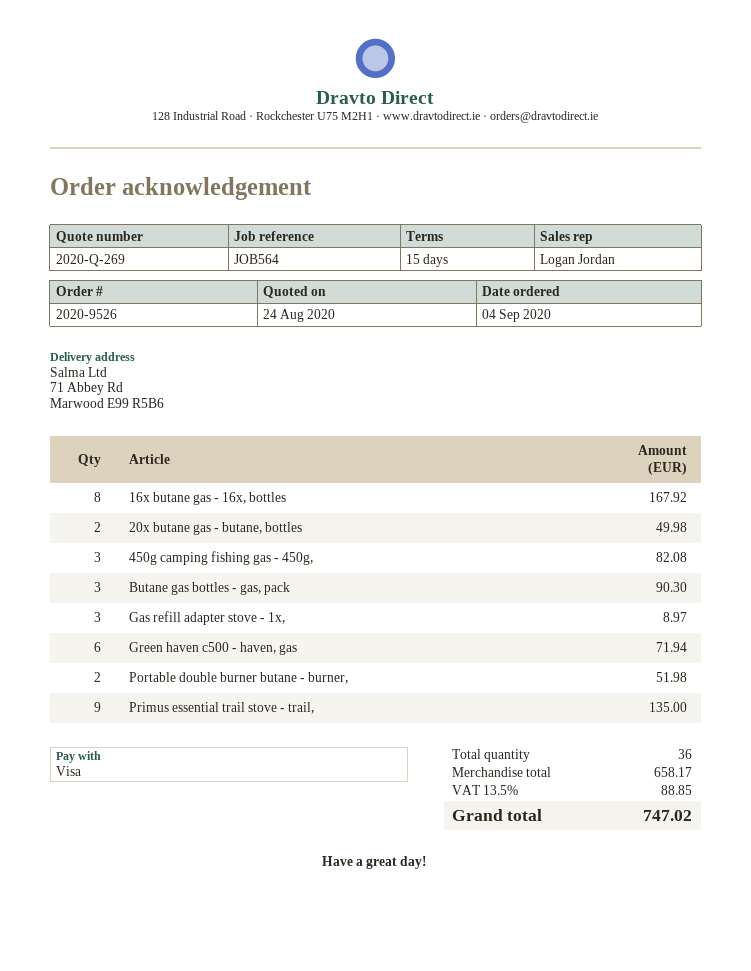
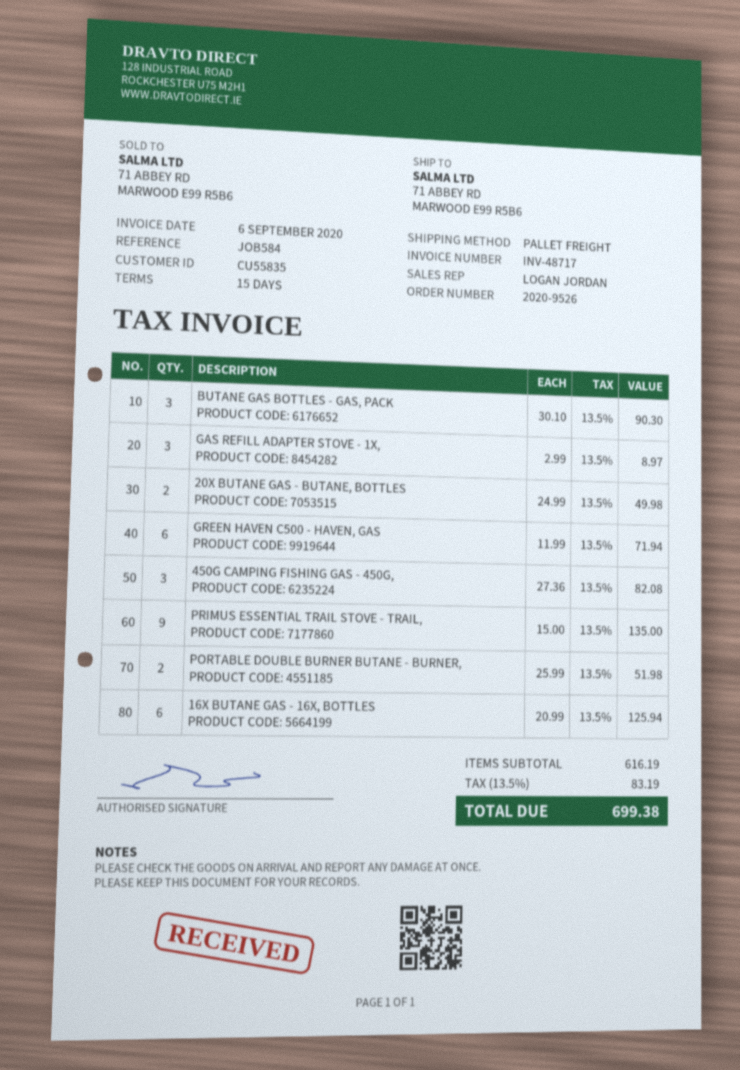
reference: JOB564 -> JOB584
16x butane gas - 16x, bottles: 8 for 167.92 -> 6 for 125.94
subtotal: 658.17 -> 616.19
tax: 13.5% = 88.85 -> 13.5% = 83.19
total: 747.02 -> 699.38

